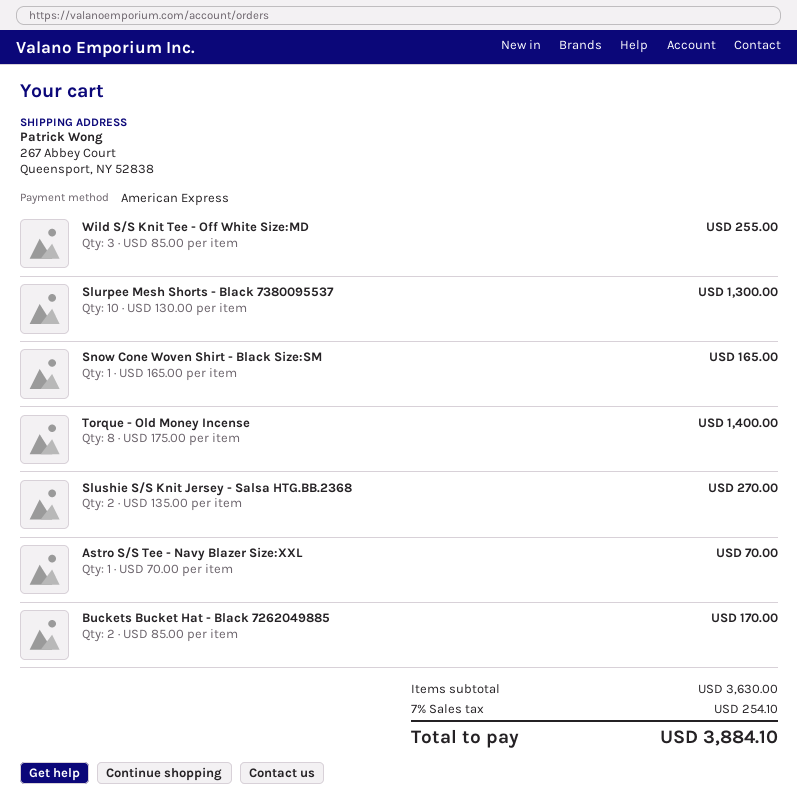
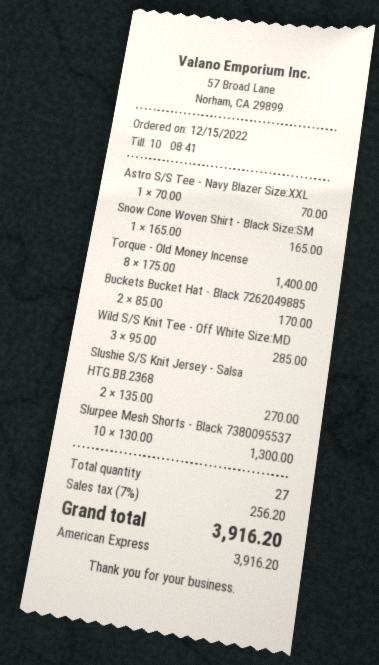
Wild S/S Knit Tee - Off White Size:MD: 3 x 85.00 = 255.00 -> 3 x 95.00 = 285.00
tax: 7% = 254.10 -> 7% = 256.20
total: 3884.10 -> 3916.20

